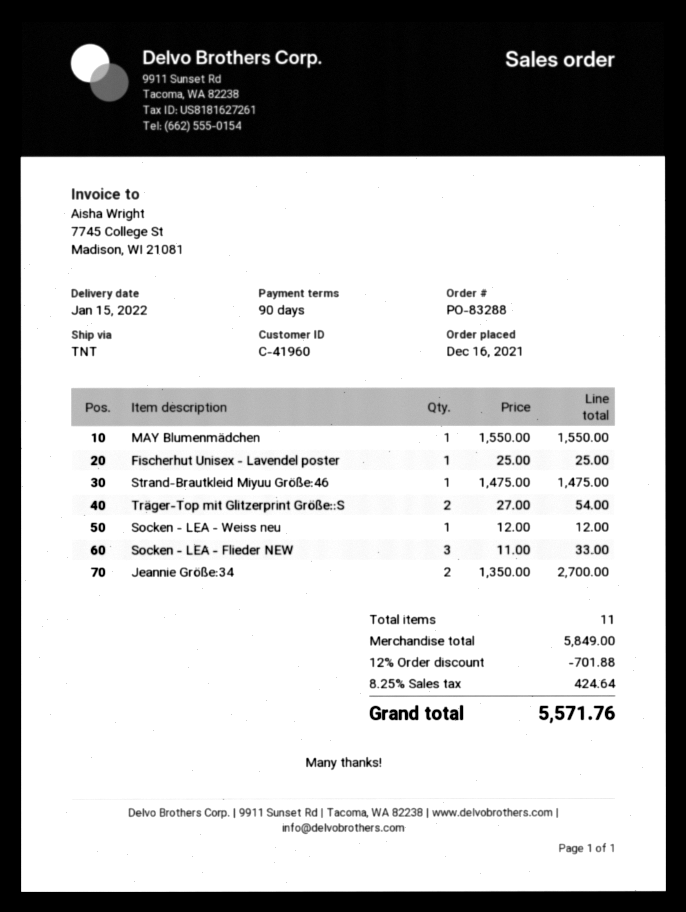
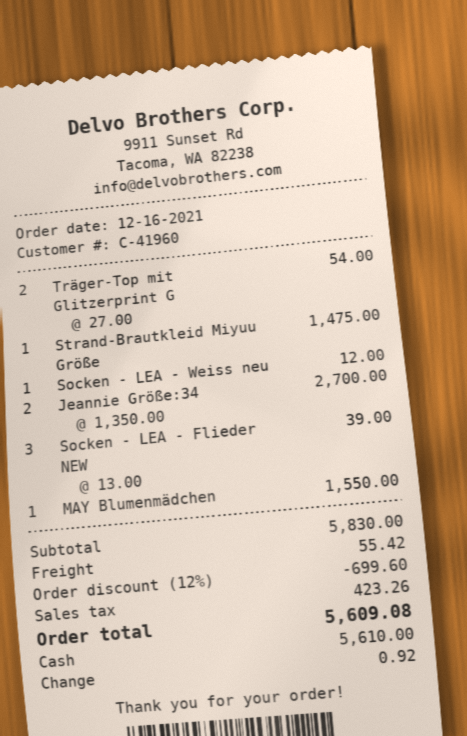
Fischerhut Unisex - Lavendel poster: 1 x 25.00 = 25.00 -> none
Socken - LEA - Flieder NEW: 3 x 11.00 = 33.00 -> 3 x 13.00 = 39.00
subtotal: 5849.00 -> 5830.00
discount: 12% = 701.88 -> 12% = 699.60
shipping: none -> 55.42
tax: 424.64 -> 423.26
total: 5571.76 -> 5609.08

